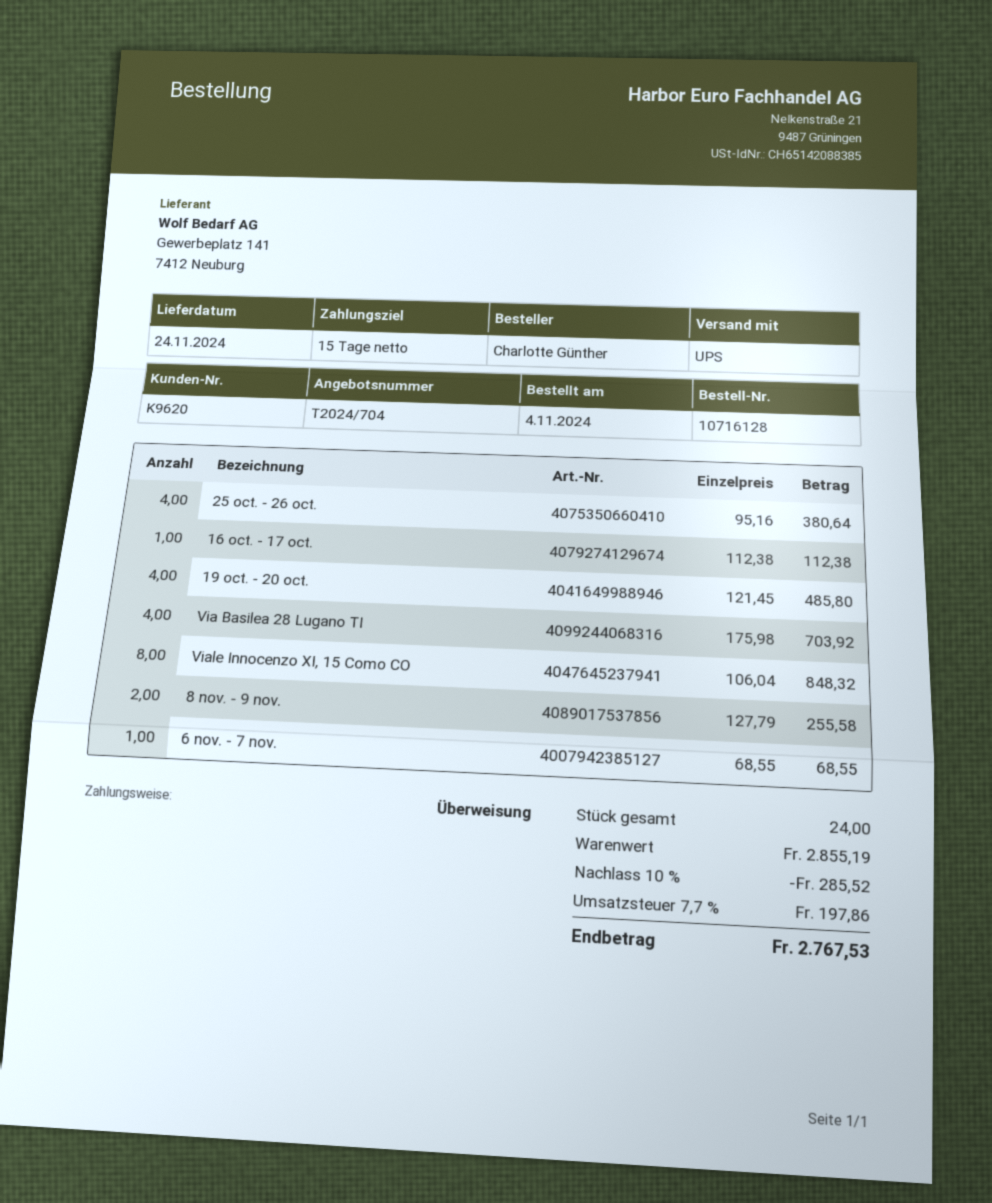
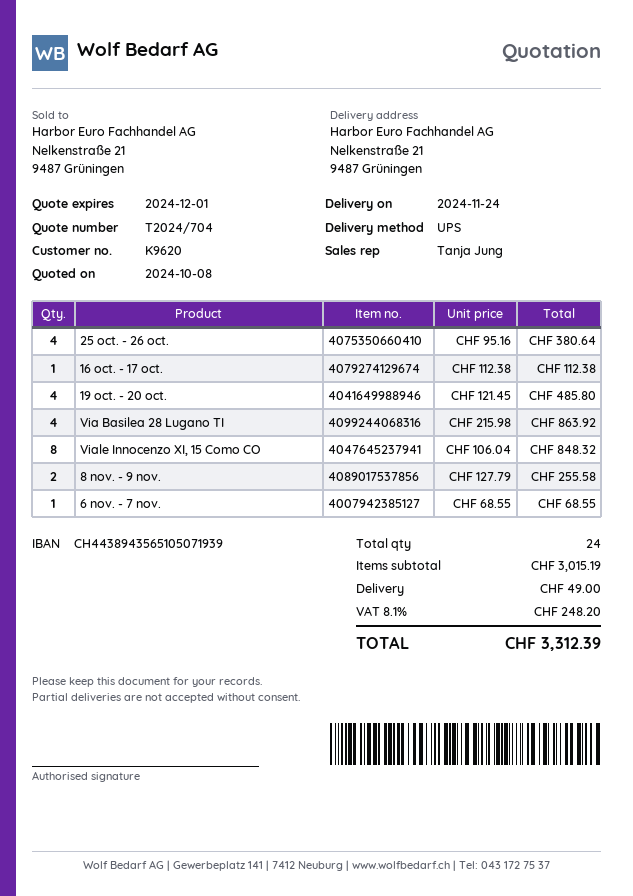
Via Basilea 28 Lugano TI: 4 x 175.98 = 703.92 -> 4 x 215.98 = 863.92
subtotal: 2855.19 -> 3015.19
discount: 10% = 285.52 -> none
shipping: none -> 49.00
tax: 7.7% = 197.86 -> 8.1% = 248.20
total: 2767.53 -> 3312.39

